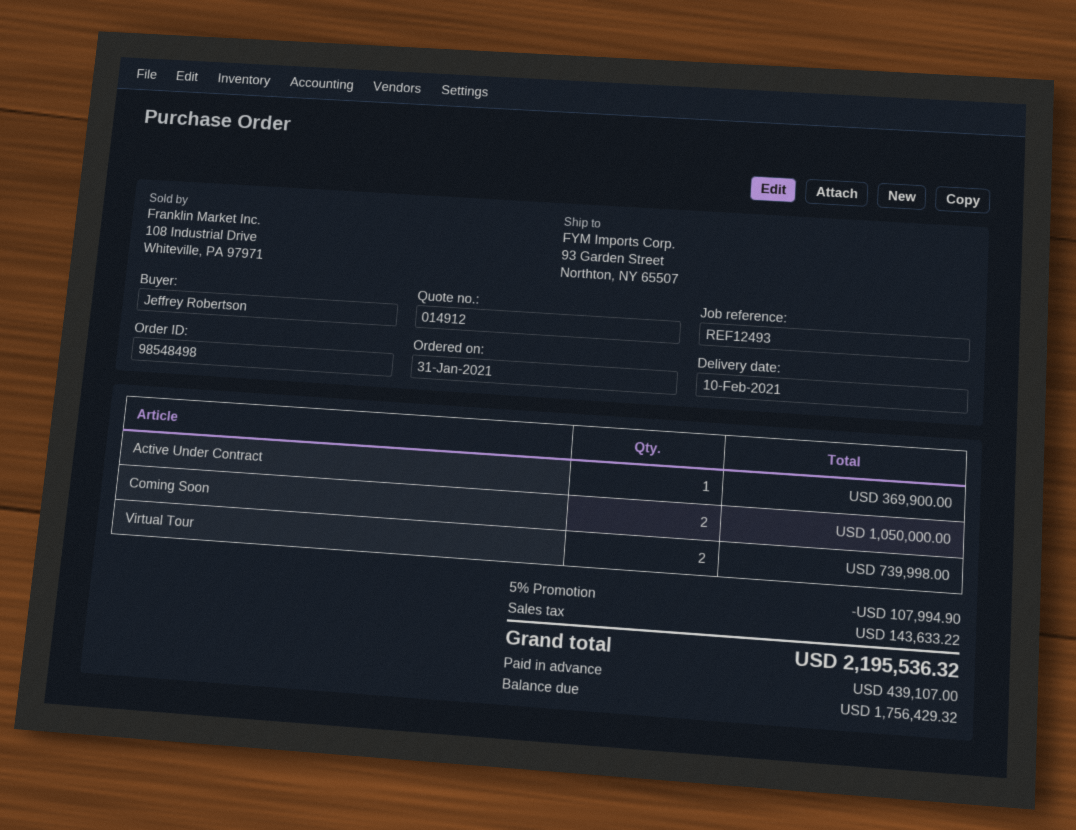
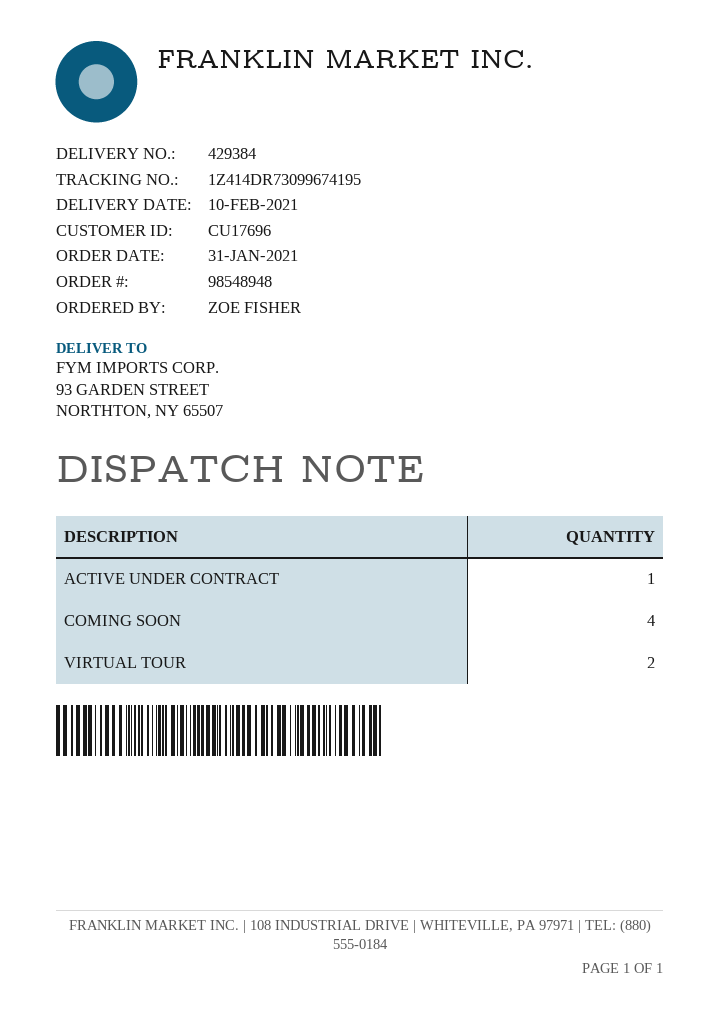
order number: 98548498 -> 98548948
ordered by: Jeffrey Robertson -> ZOE FISHER
Coming Soon: 2 -> 4

